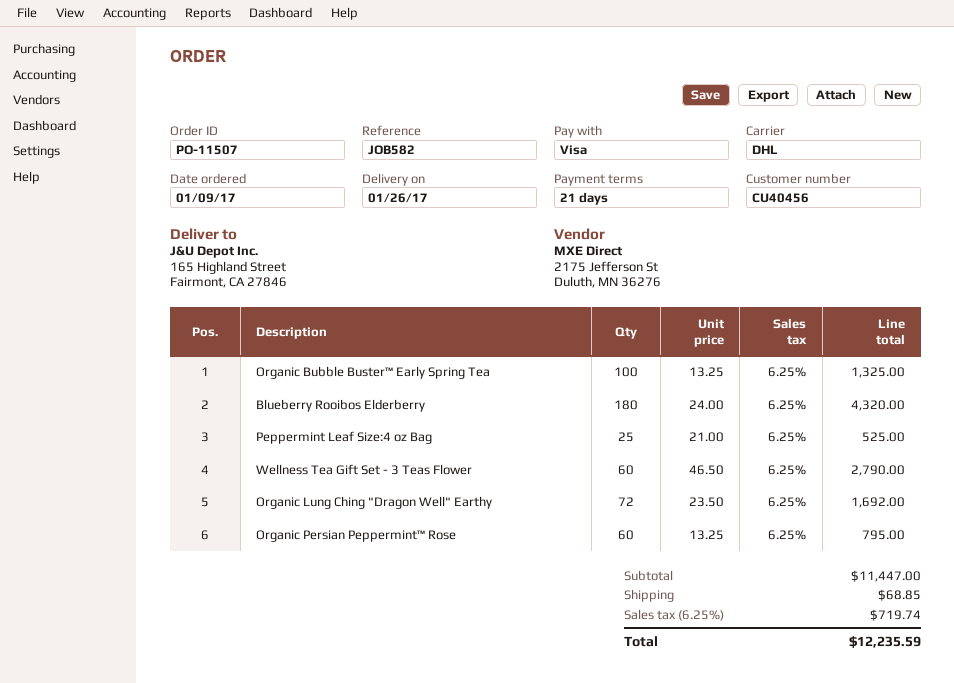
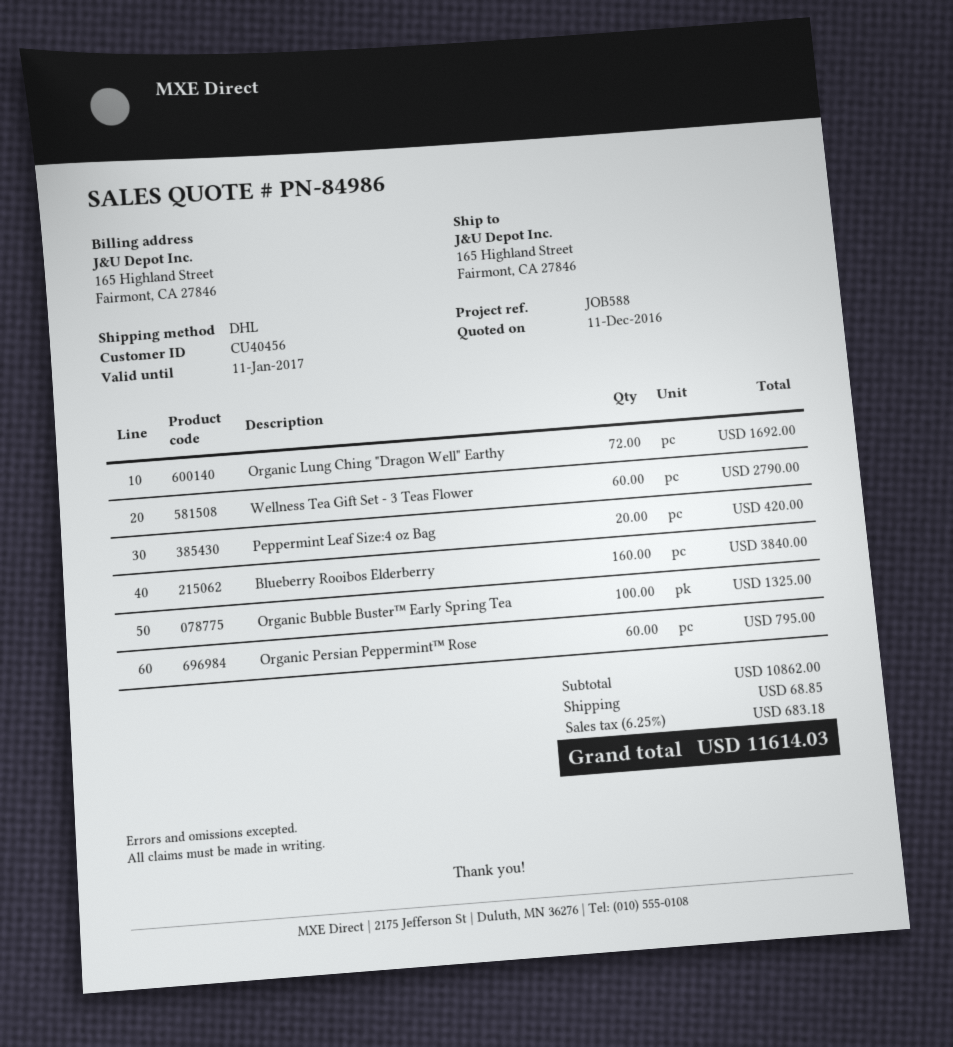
reference: JOB582 -> JOB588
Blueberry Rooibos Elderberry: 180 for 4320.00 -> 160 for 3840.00
Peppermint Leaf Size:4 oz Bag: 25 for 525.00 -> 20 for 420.00
subtotal: 11447.00 -> 10862.00
tax: 6.25% = 719.74 -> 6.25% = 683.18
total: 12235.59 -> 11614.03

